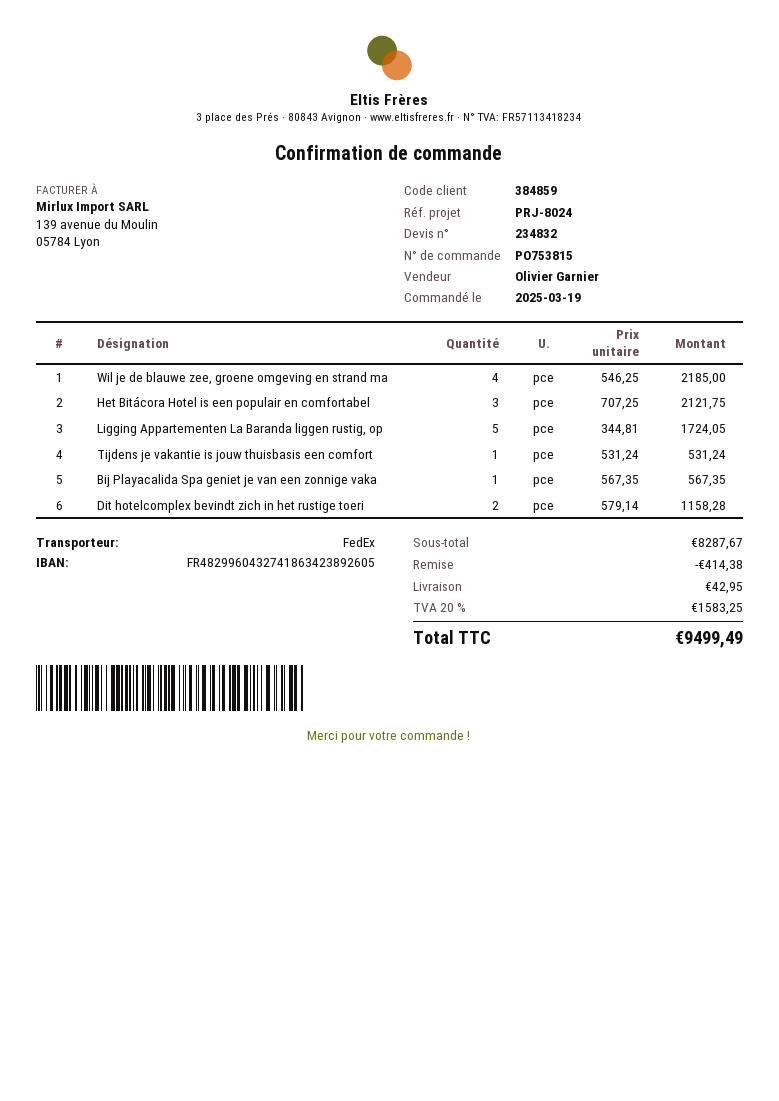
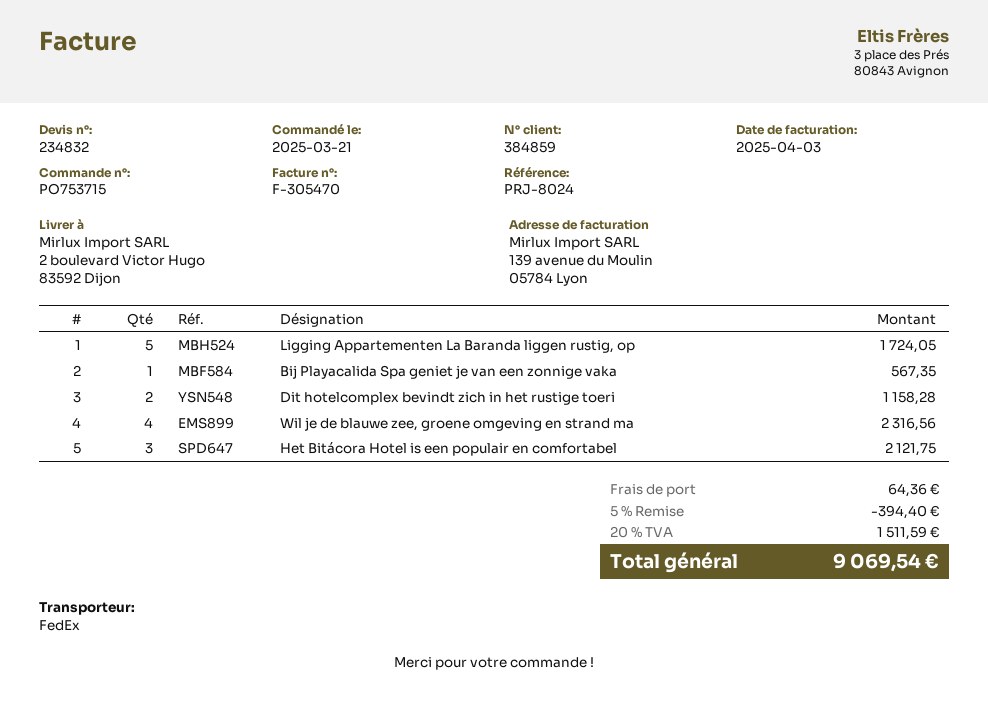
order number: PO753815 -> PO753715
order date: 2025-03-19 -> 2025-03-21
Wil je de blauwe zee, groene omgeving en strand ma: 4 for 2185.00 -> 4 for 2316.56
Tijdens je vakantie is jouw thuisbasis een comfort: 1 for 531.24 -> none
discount: 414.38 -> 394.40
shipping: 42.95 -> 64.36
tax: 20% = 1583.25 -> 20% = 1511.59
total: 9499.49 -> 9069.54

